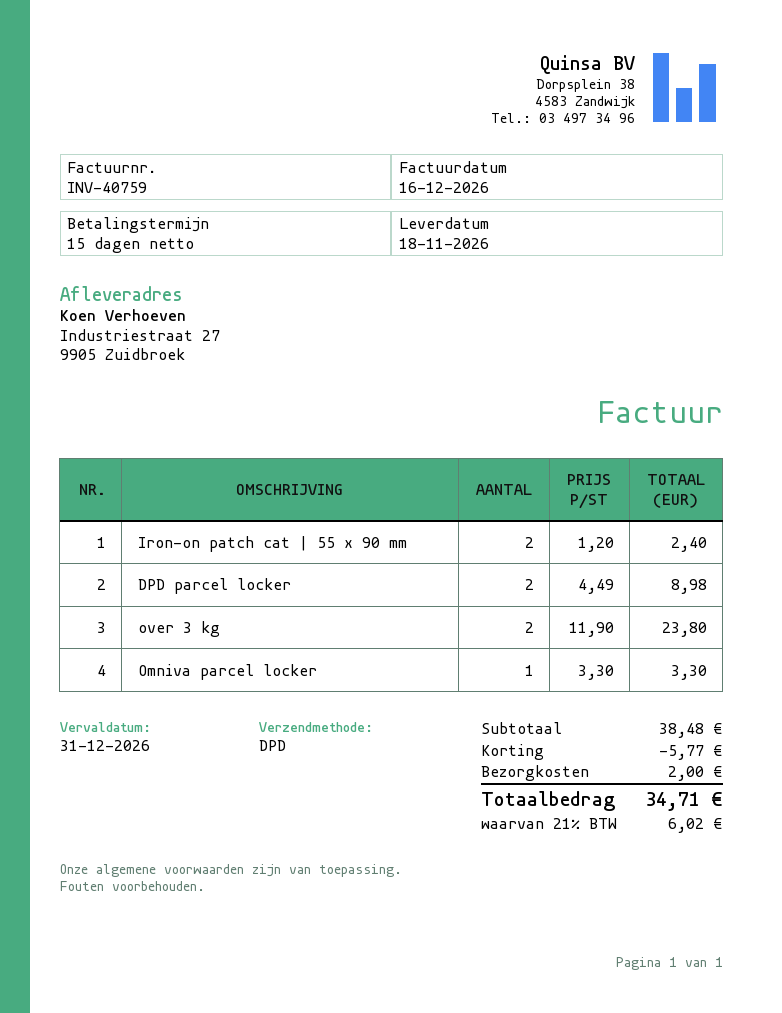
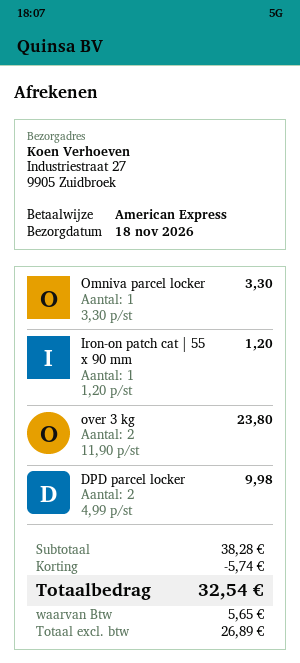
Iron-on patch cat | 55 x 90 mm: 2 x 1.20 = 2.40 -> 1 x 1.20 = 1.20
DPD parcel locker: 2 x 4.49 = 8.98 -> 2 x 4.99 = 9.98
subtotal: 38.48 -> 38.28
discount: 5.77 -> 5.74
shipping: 2.00 -> none
tax: 6.02 -> 5.65
total: 34.71 -> 32.54

